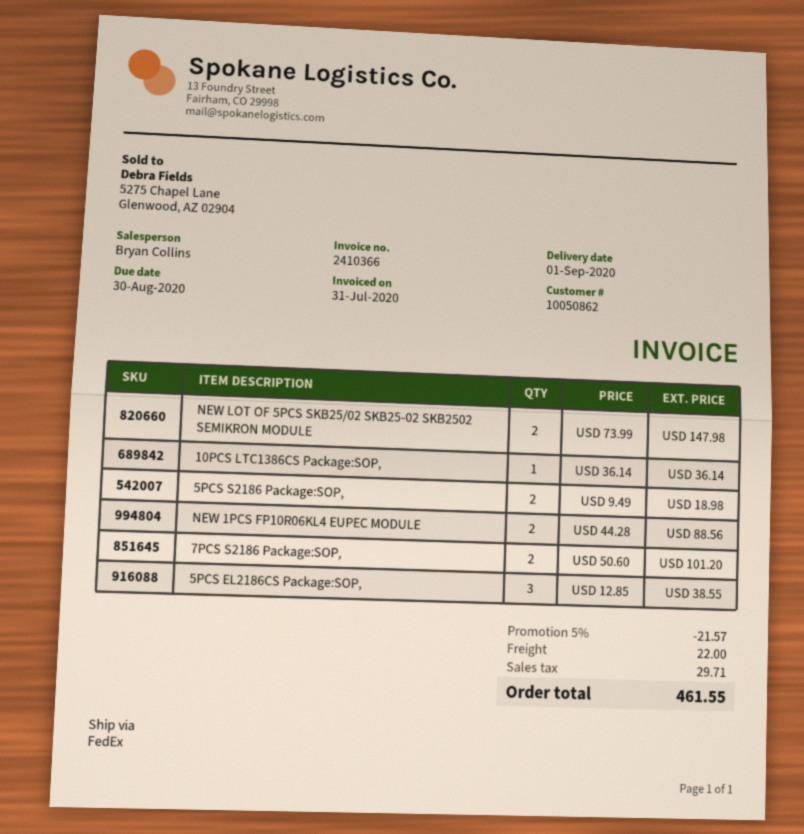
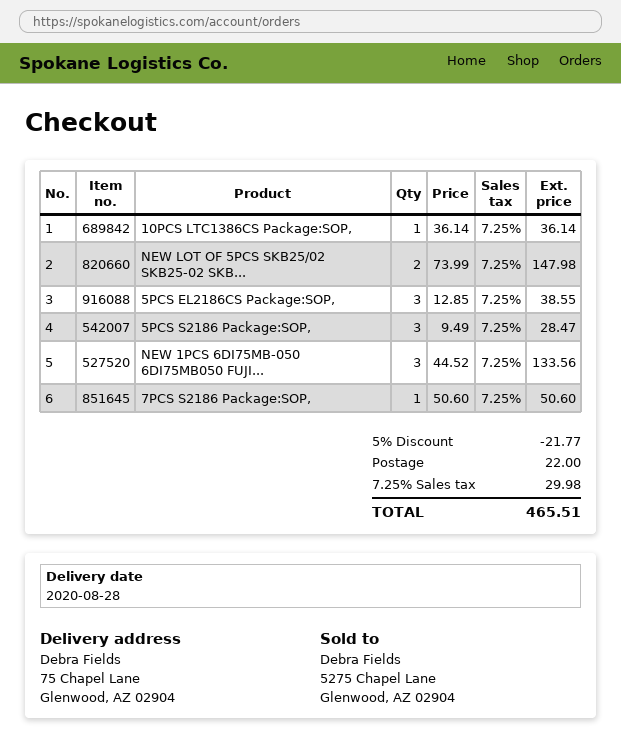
delivery date: 2020-09-01 -> 2020-08-28
5PCS S2186 Package:SOP,: 2 x 9.49 = 18.98 -> 3 x 9.49 = 28.47
NEW 1PCS FP10R06KL4 EUPEC MODULE: 2 x 44.28 = 88.56 -> none
7PCS S2186 Package:SOP,: 2 x 50.60 = 101.20 -> 1 x 50.60 = 50.60
NEW 1PCS 6DI75MB-050 6DI75MB050 FUJI...: none -> 3 x 44.52 = 133.56
discount: 5% = 21.57 -> 5% = 21.77
tax: 29.71 -> 29.98
total: 461.55 -> 465.51

